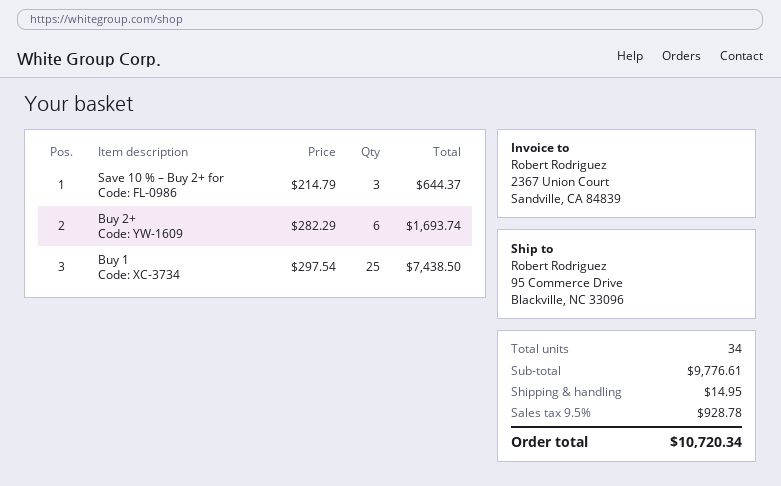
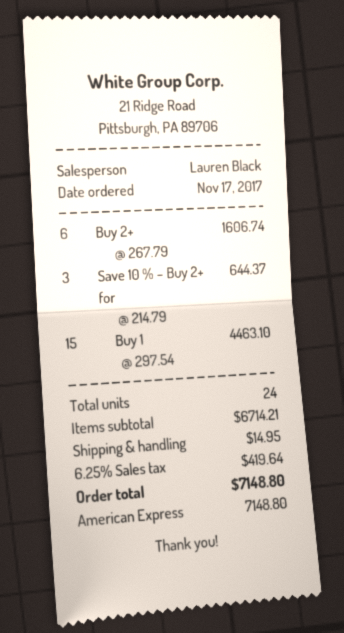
Buy 2+: 6 x 282.29 = 1693.74 -> 6 x 267.79 = 1606.74
Buy 1: 25 x 297.54 = 7438.50 -> 15 x 297.54 = 4463.10
total quantity: 34 -> 24
subtotal: 9776.61 -> 6714.21
tax: 9.5% = 928.78 -> 6.25% = 419.64
total: 10720.34 -> 7148.80

